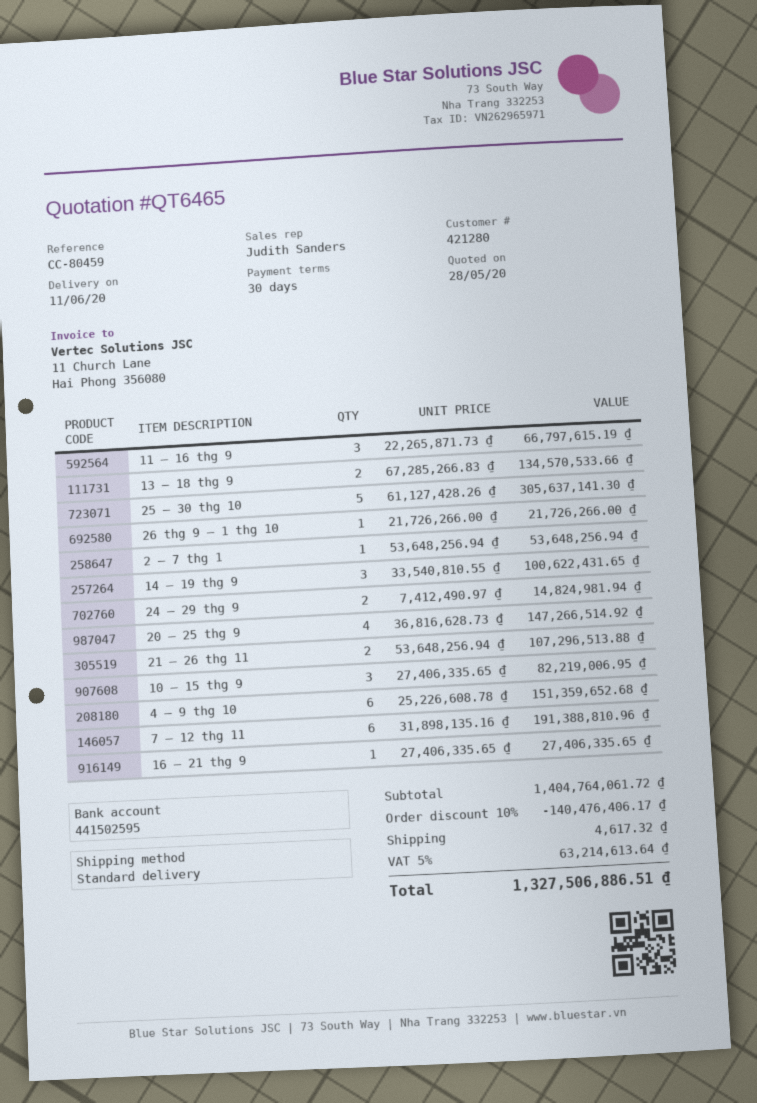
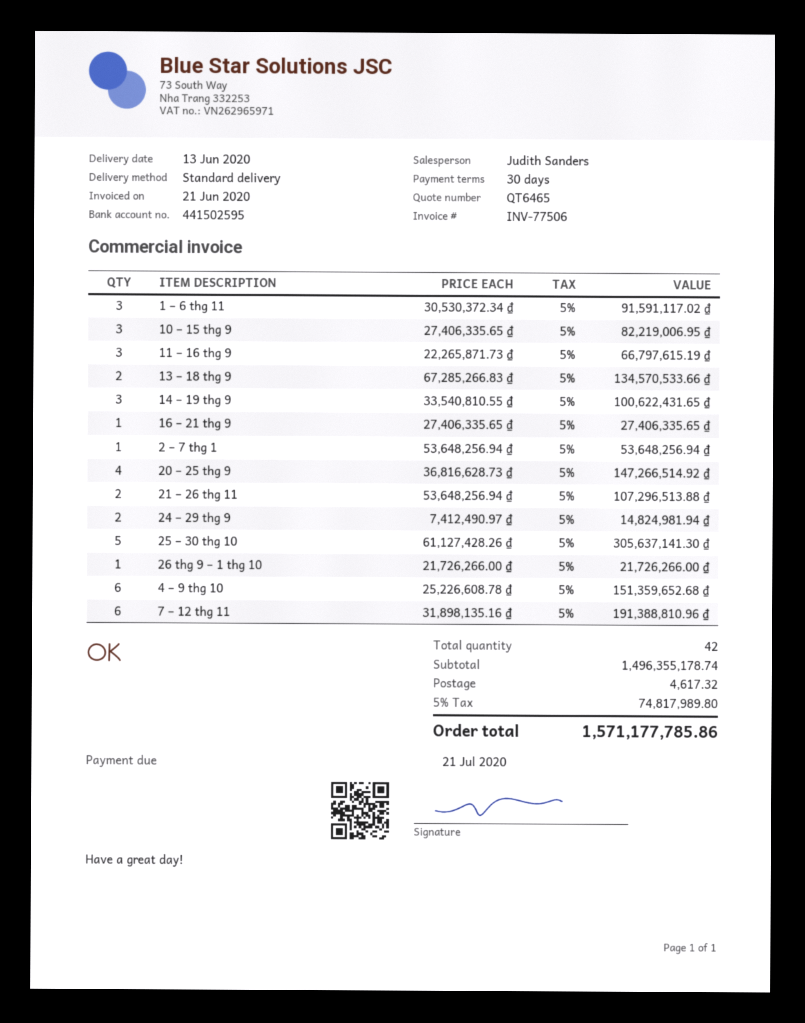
delivery date: 2020-06-11 -> 2020-06-13
1 – 6 thg 11: none -> 3 x 30530372.34 = 91591117.02
subtotal: 1404764061.72 -> 1496355178.74
discount: 10% = 140476406.17 -> none
tax: 5% = 63214613.64 -> 5% = 74817989.80
total: 1327506886.51 -> 1571177785.86

